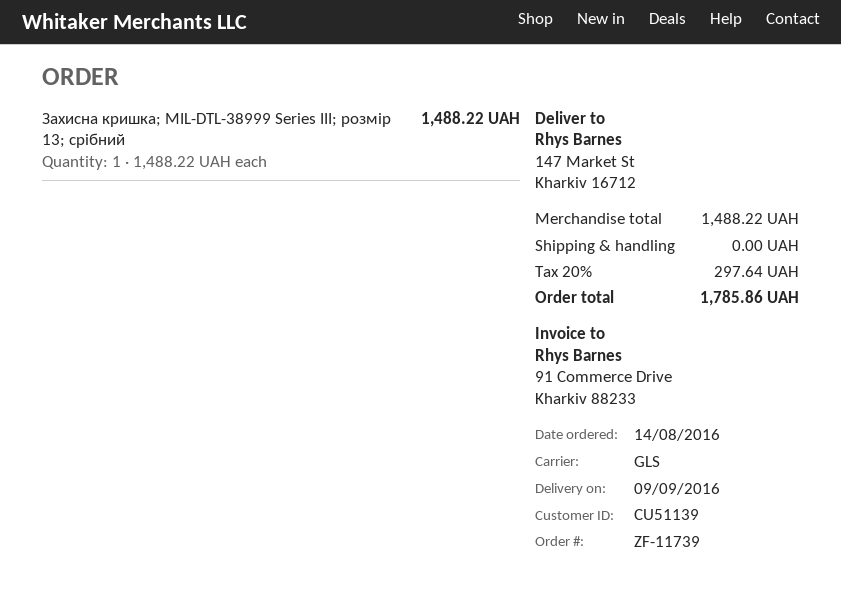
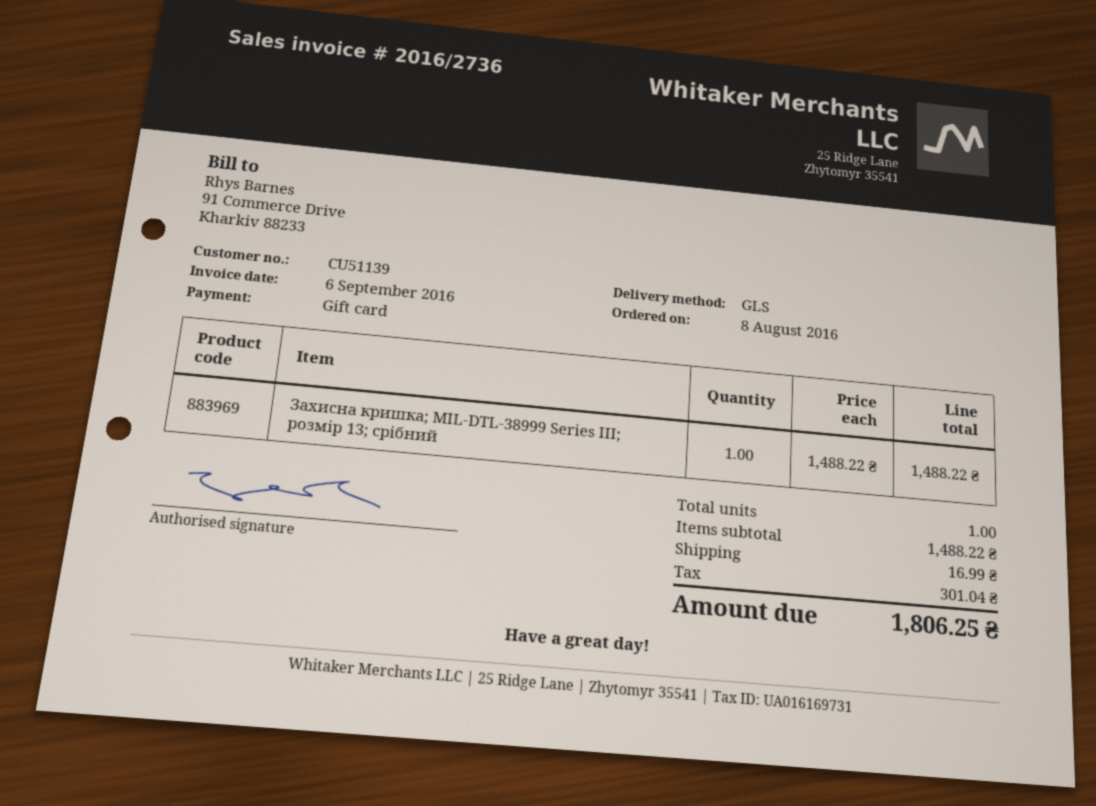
order date: 2016-08-14 -> 2016-08-08
shipping: 0.00 -> 16.99
tax: 297.64 -> 301.04
total: 1785.86 -> 1806.25

